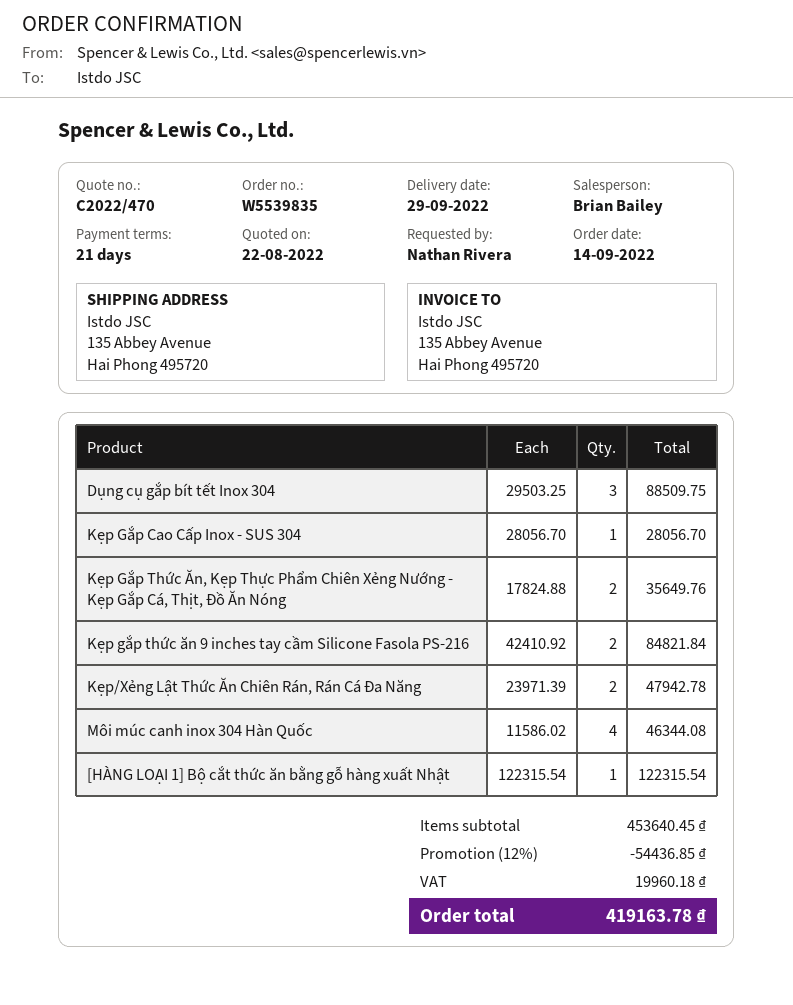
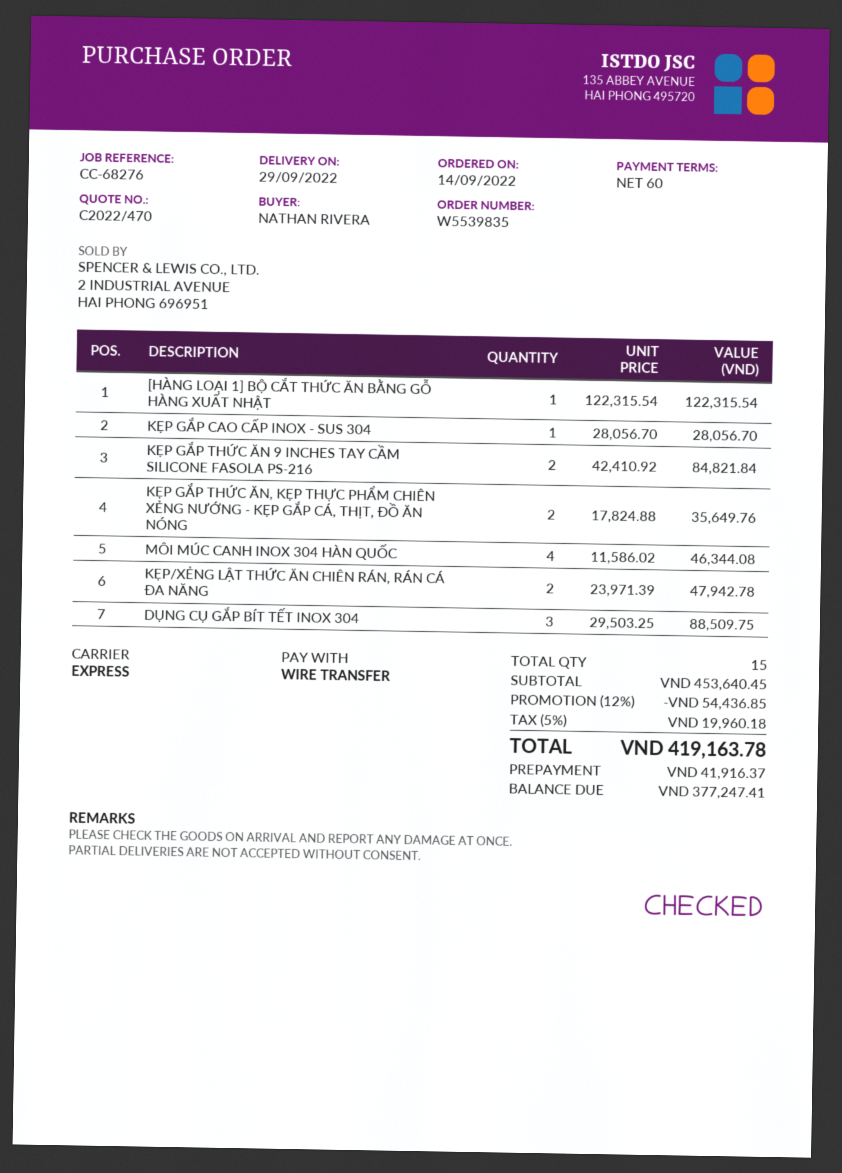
payment terms: 21 days -> 60 days

